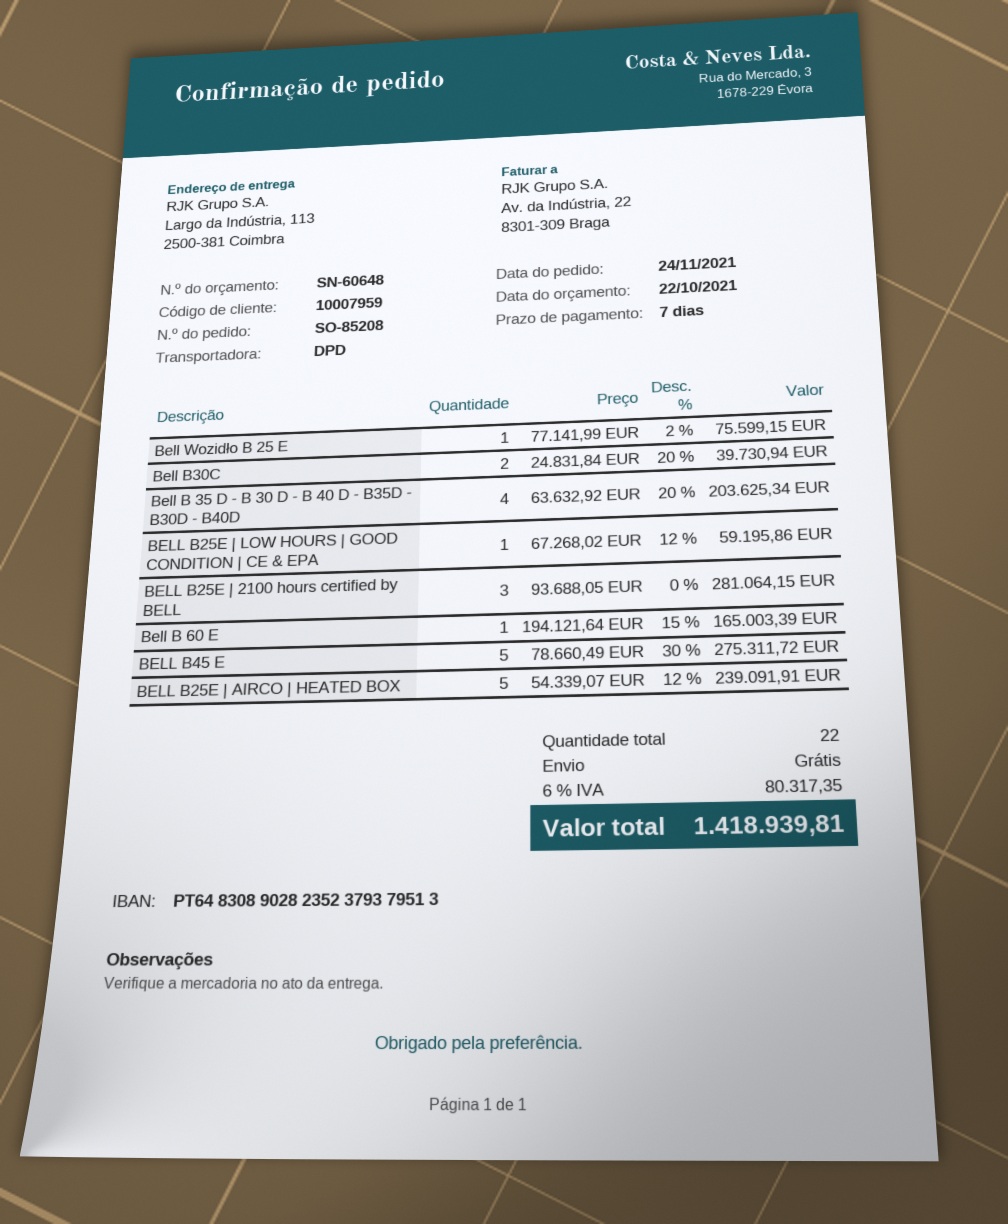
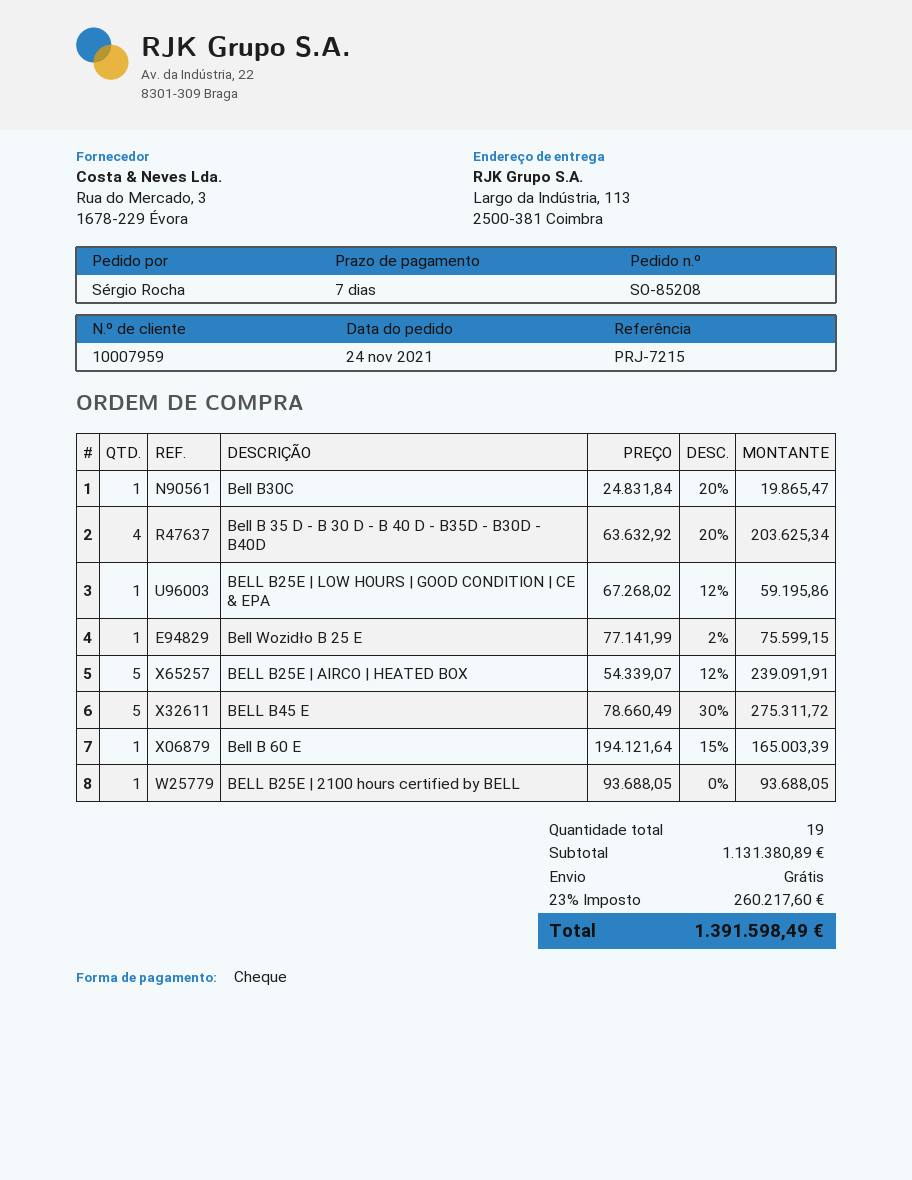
Bell B30C: 2 x 24831.84 - 20% = 39730.94 -> 1 x 24831.84 - 20% = 19865.47
BELL B25E | 2100 hours certified by BELL: 3 x 93688.05 = 281064.15 -> 1 x 93688.05 = 93688.05
total quantity: 22 -> 19
tax: 6% = 80317.35 -> 23% = 260217.60
total: 1418939.81 -> 1391598.49

